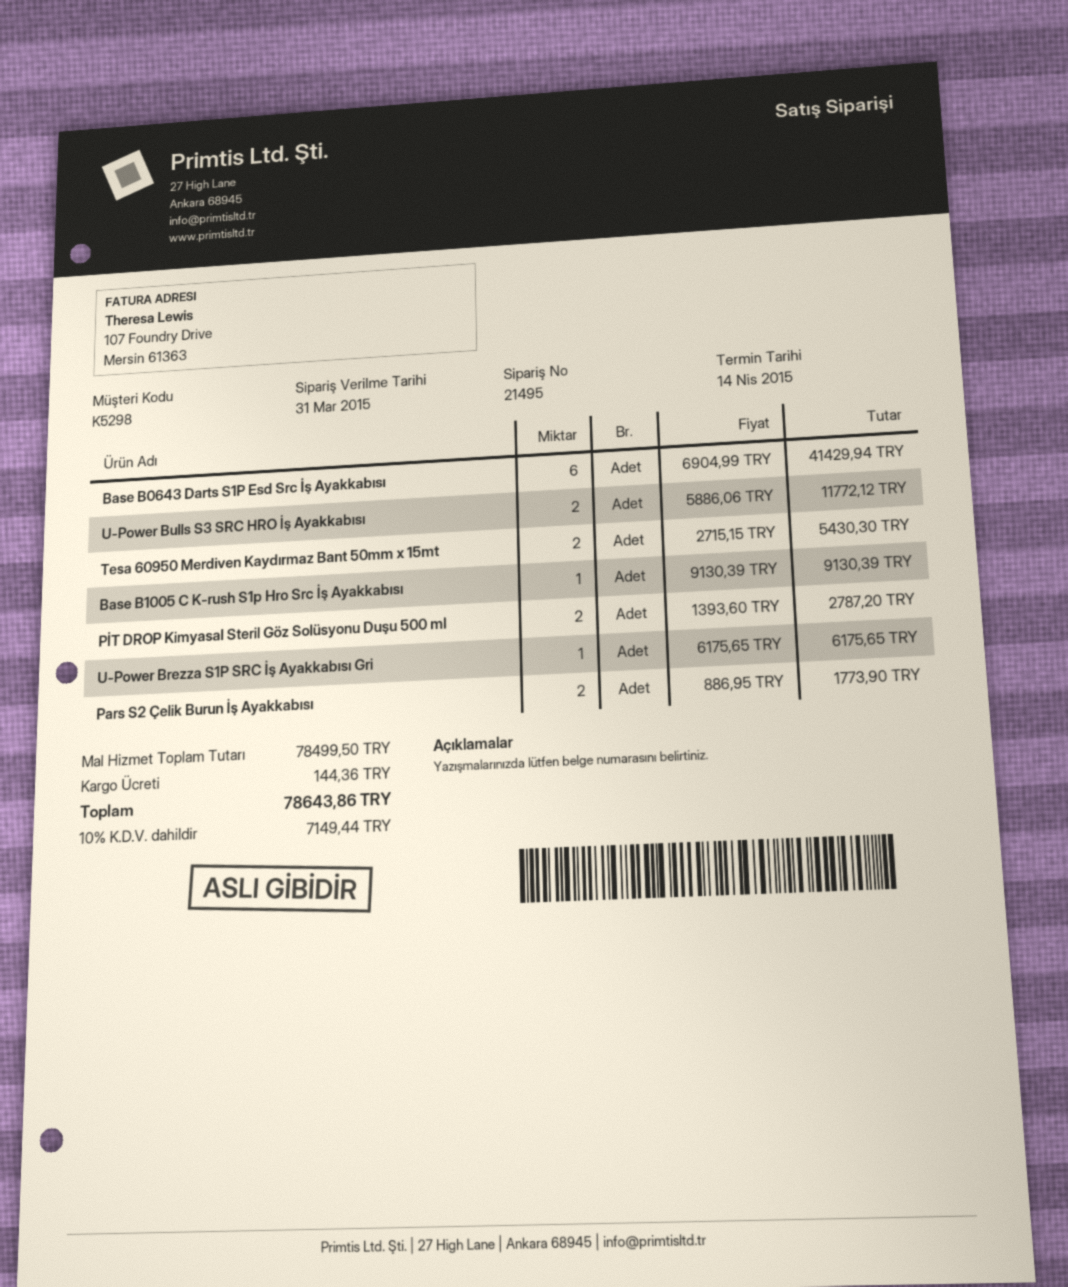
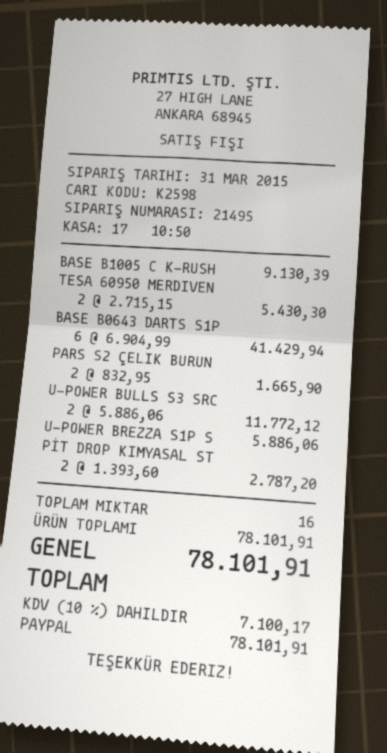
customer number: K5298 -> K2598
U-Power Brezza S1P SRC İş Ayakkabısı Gri: 1 x 6175.65 = 6175.65 -> 1 x 5886.06 = 5886.06
Pars S2 Çelik Burun İş Ayakkabısı: 2 x 886.95 = 1773.90 -> 2 x 832.95 = 1665.90
subtotal: 78499.50 -> 78101.91
shipping: 144.36 -> none
tax: 10% = 7149.44 -> 10% = 7100.17
total: 78643.86 -> 78101.91

